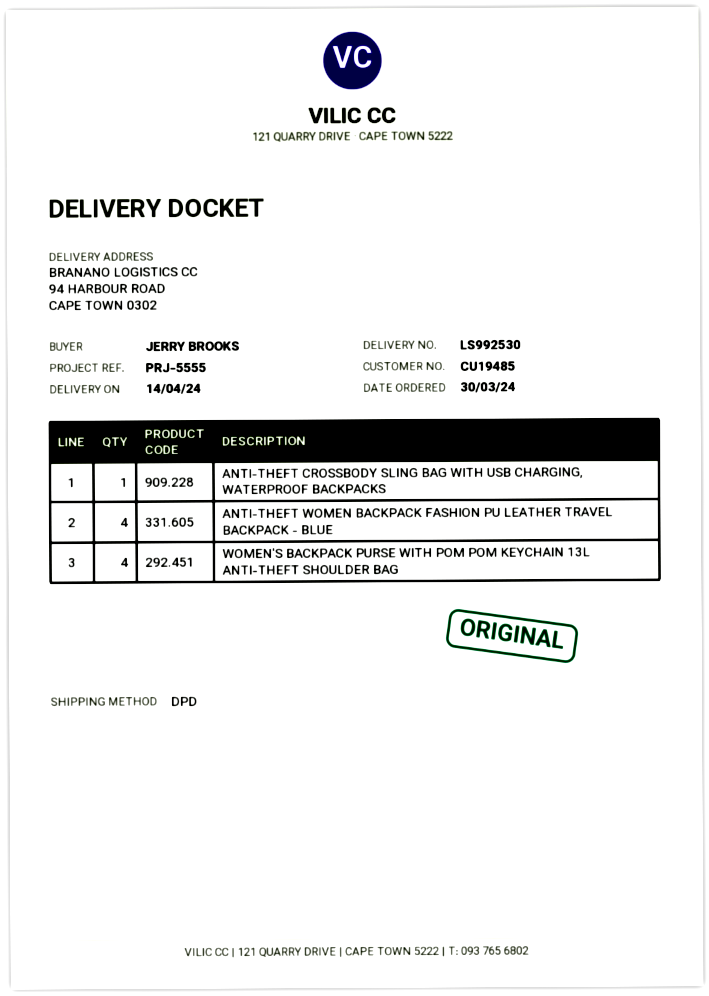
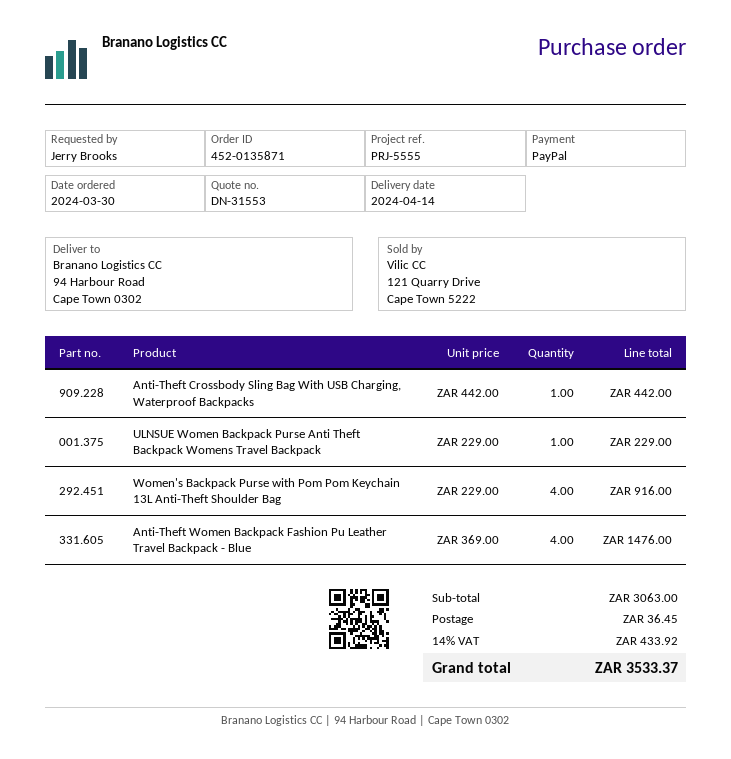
ULNSUE Women Backpack Purse Anti Theft Backpack Womens Travel Backpack: none -> 1

